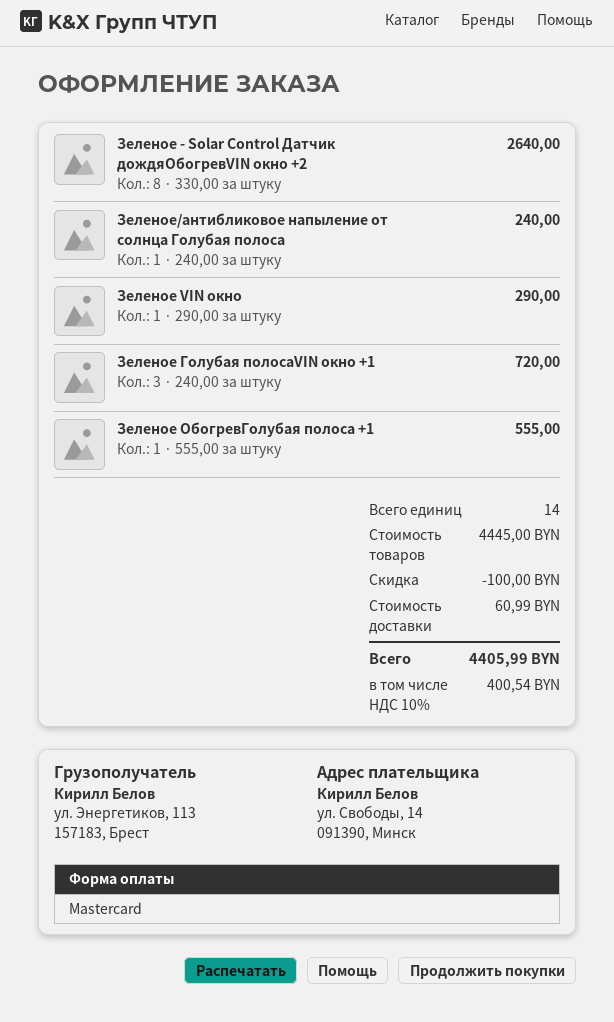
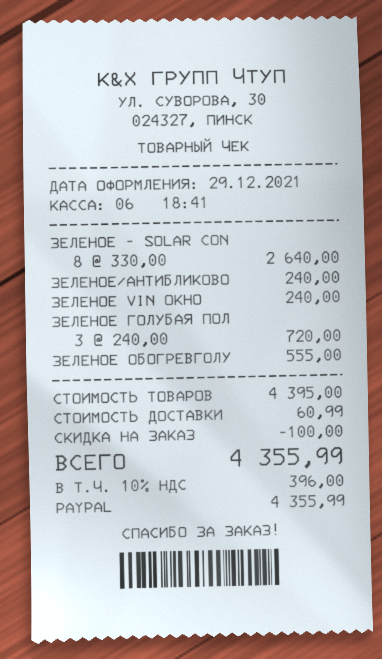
payment method: Mastercard -> PayPal
Зеленое VIN окно: 1 x 290.00 = 290.00 -> 1 x 240.00 = 240.00
subtotal: 4445.00 -> 4395.00
tax: 10% = 400.54 -> 10% = 396.00
total: 4405.99 -> 4355.99

